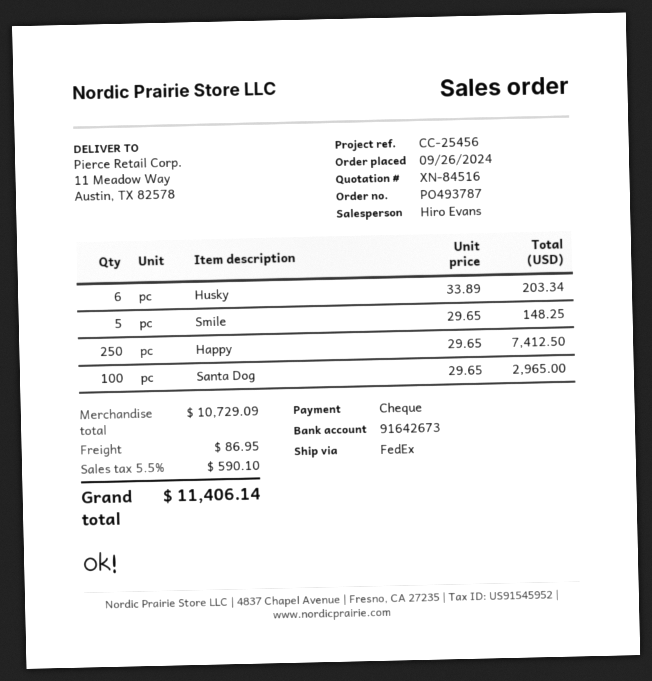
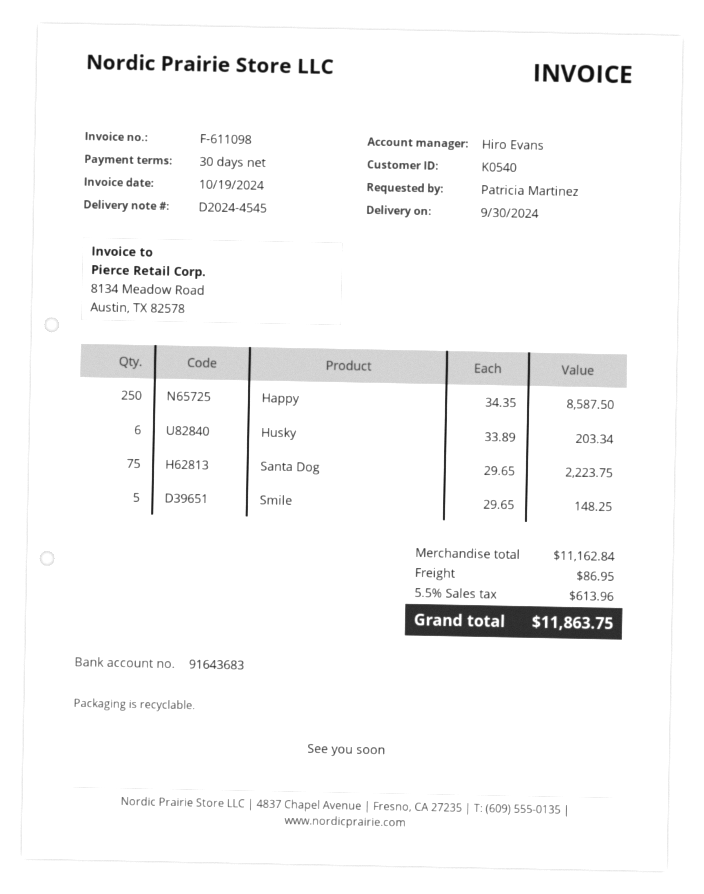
bank account: 91642673 -> 91643683
Happy: 250 x 29.65 = 7412.50 -> 250 x 34.35 = 8587.50
Santa Dog: 100 x 29.65 = 2965.00 -> 75 x 29.65 = 2223.75
subtotal: 10729.09 -> 11162.84
tax: 5.5% = 590.10 -> 5.5% = 613.96
total: 11406.14 -> 11863.75

